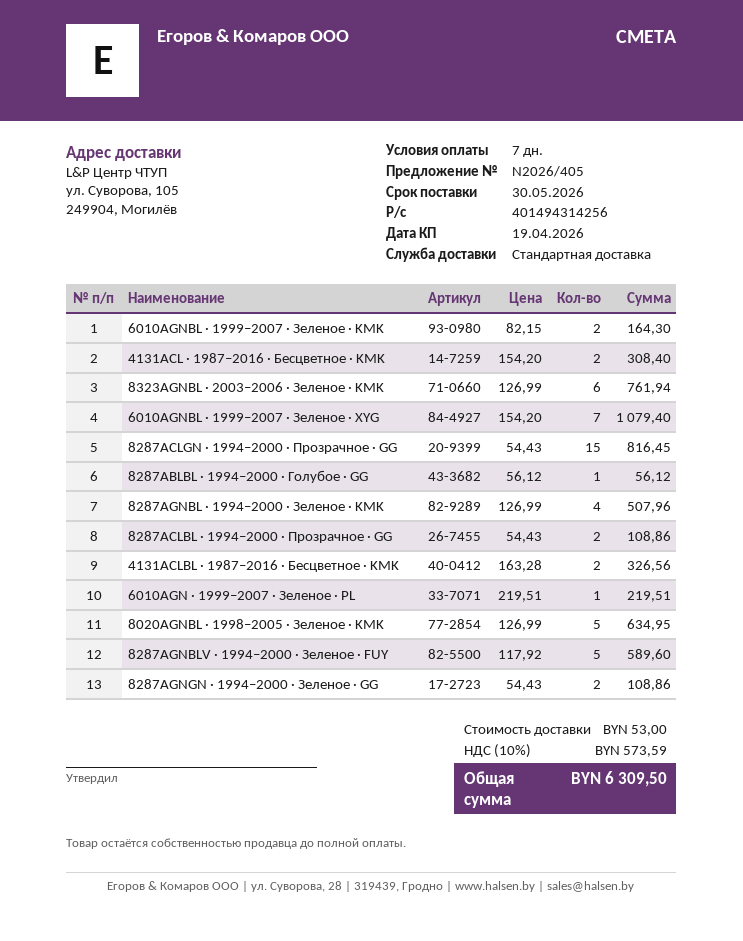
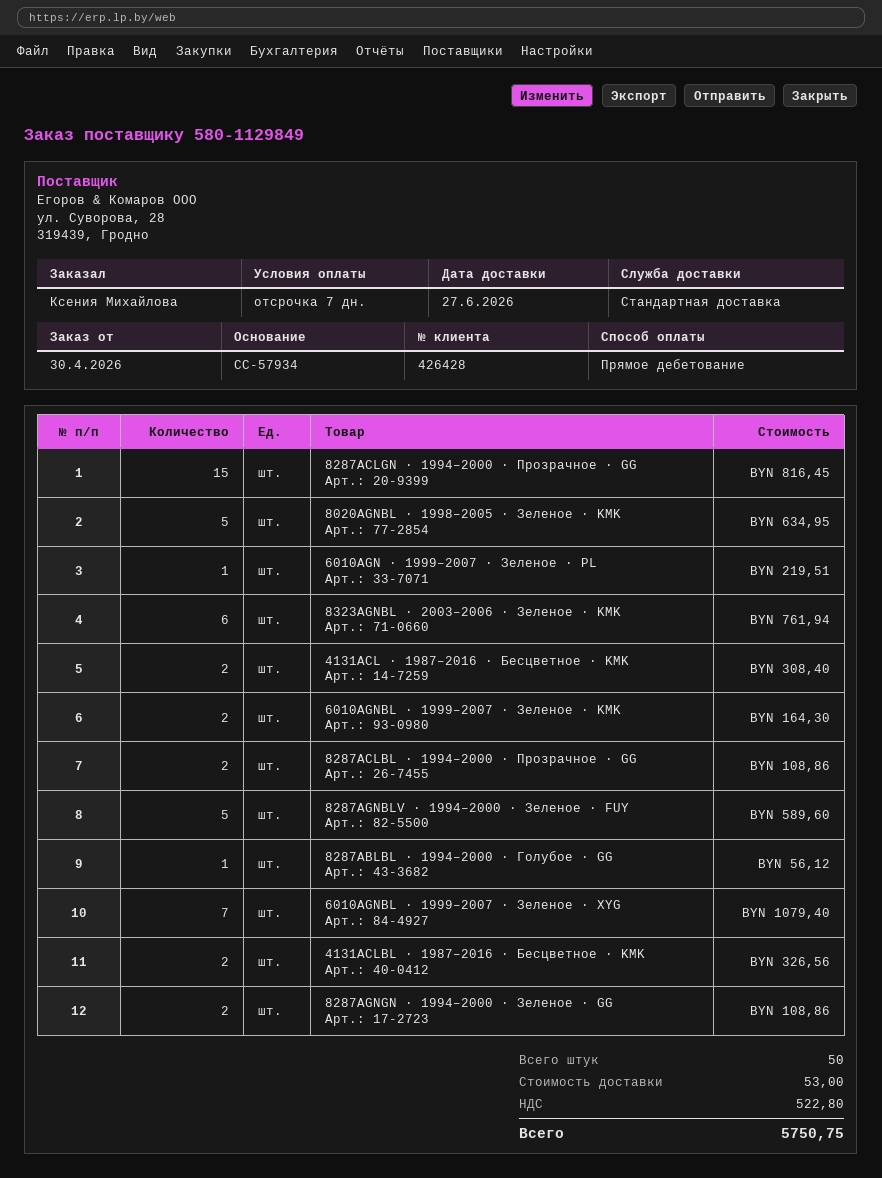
delivery date: 2026-05-30 -> 2026-06-27
8287AGNBL · 1994–2000 · Зеленое · KMK: 4 for 507.96 -> none
tax: 573.59 -> 522.80
total: 6309.50 -> 5750.75

